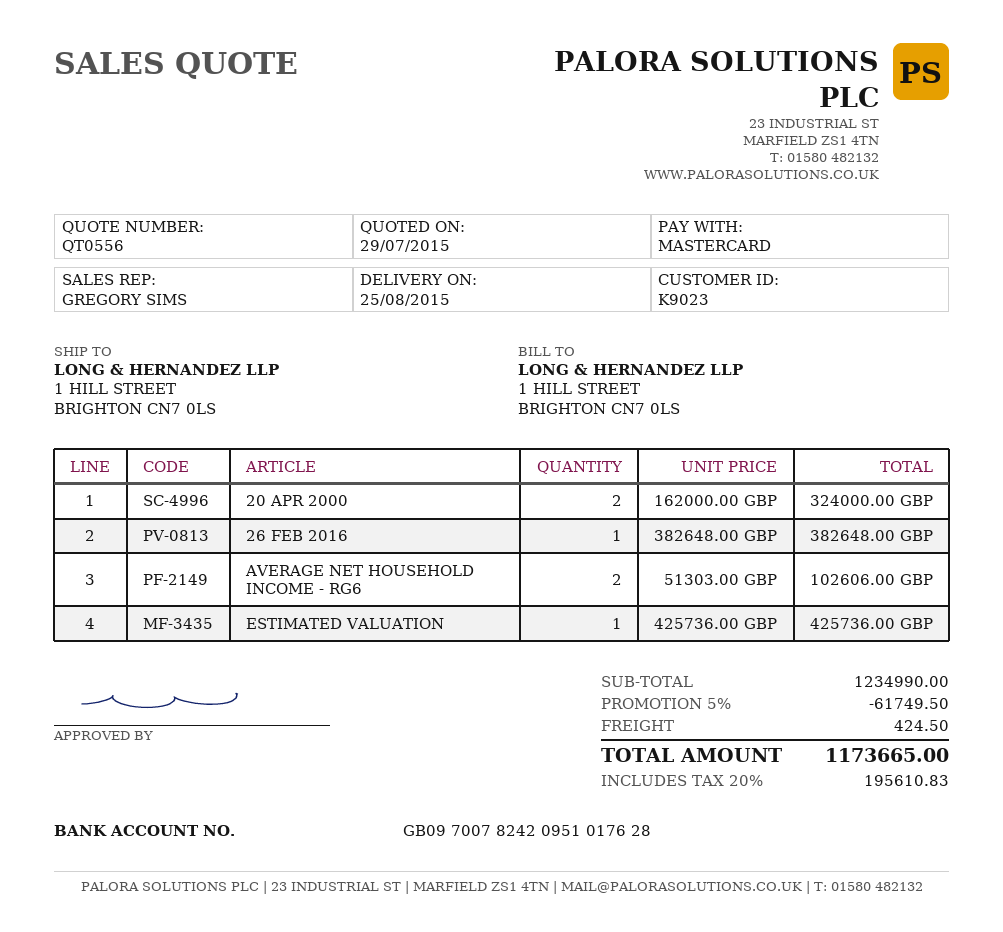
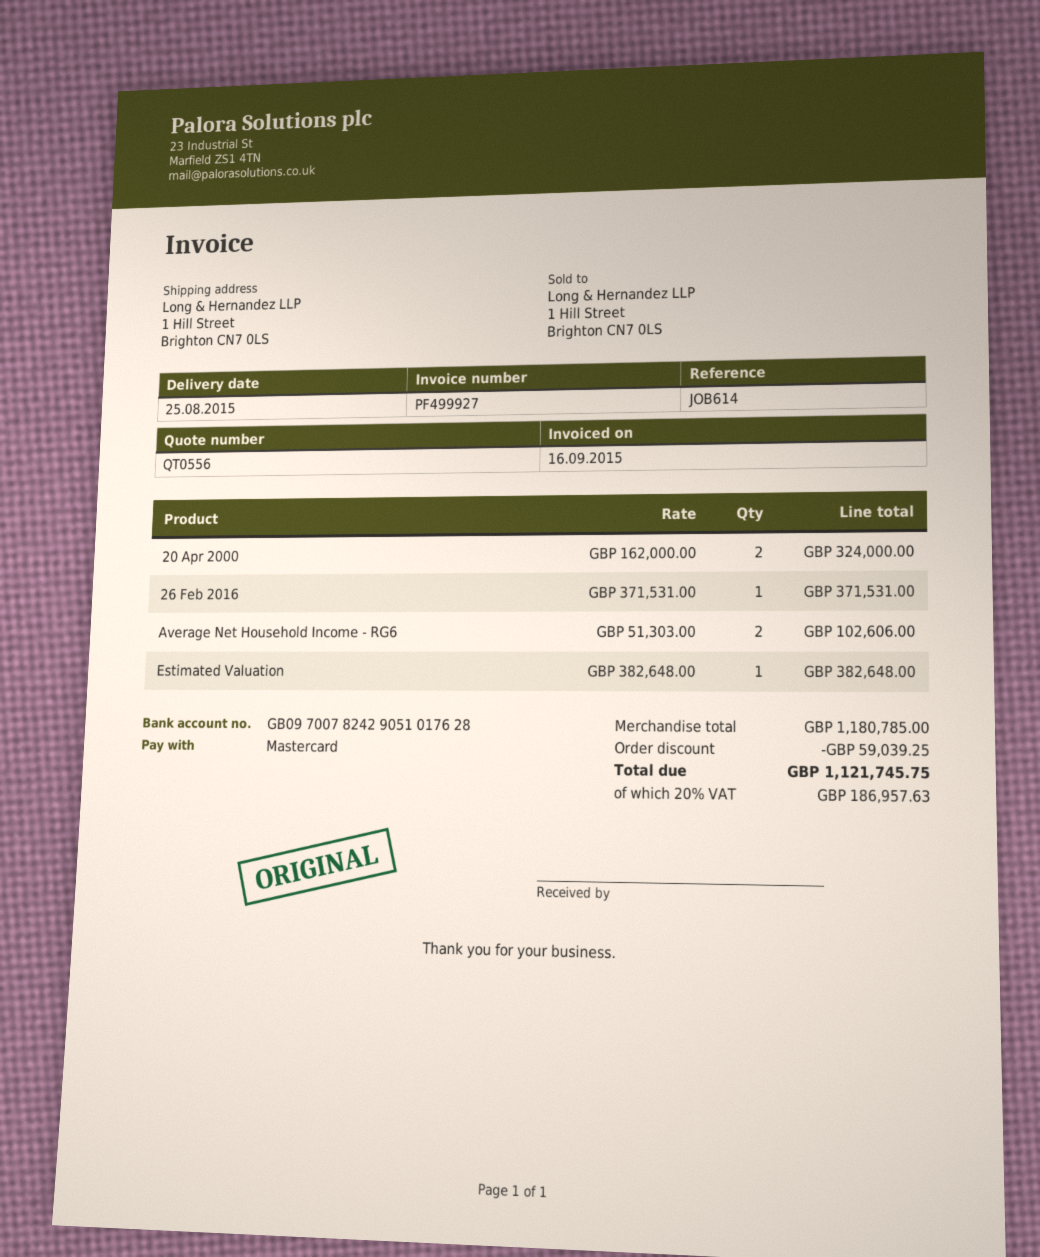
bank account: GB09700782420951017628 -> GB09700782429051017628
26 FEB 2016: 1 x 382648.00 = 382648.00 -> 1 x 371531.00 = 371531.00
ESTIMATED VALUATION: 1 x 425736.00 = 425736.00 -> 1 x 382648.00 = 382648.00
subtotal: 1234990.00 -> 1180785.00
discount: 61749.50 -> 59039.25
shipping: 424.50 -> none
tax: 20% = 195610.83 -> 20% = 186957.63
total: 1173665.00 -> 1121745.75

